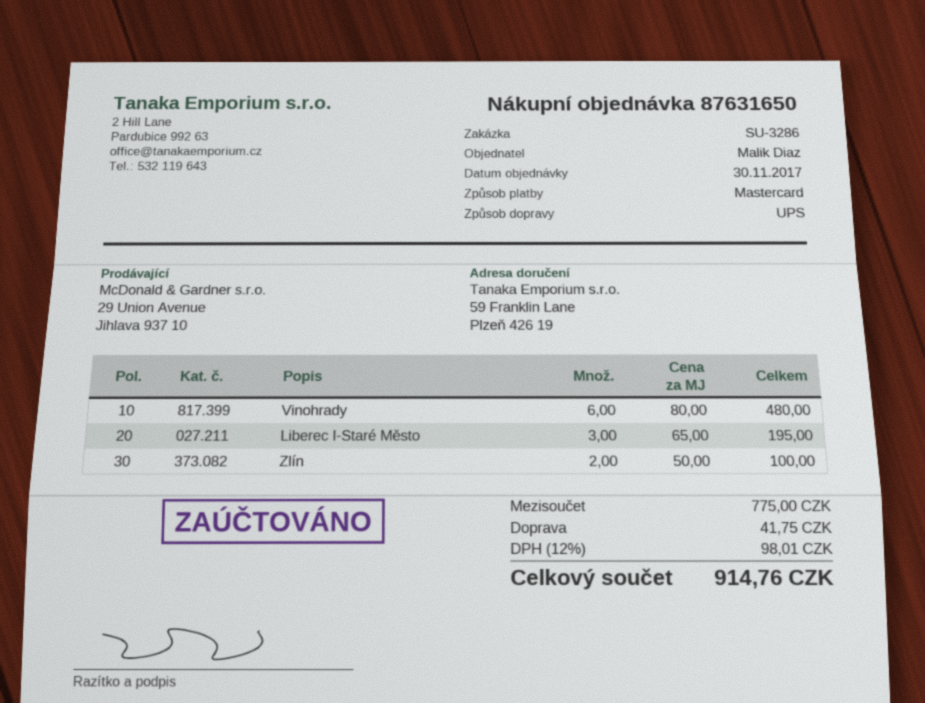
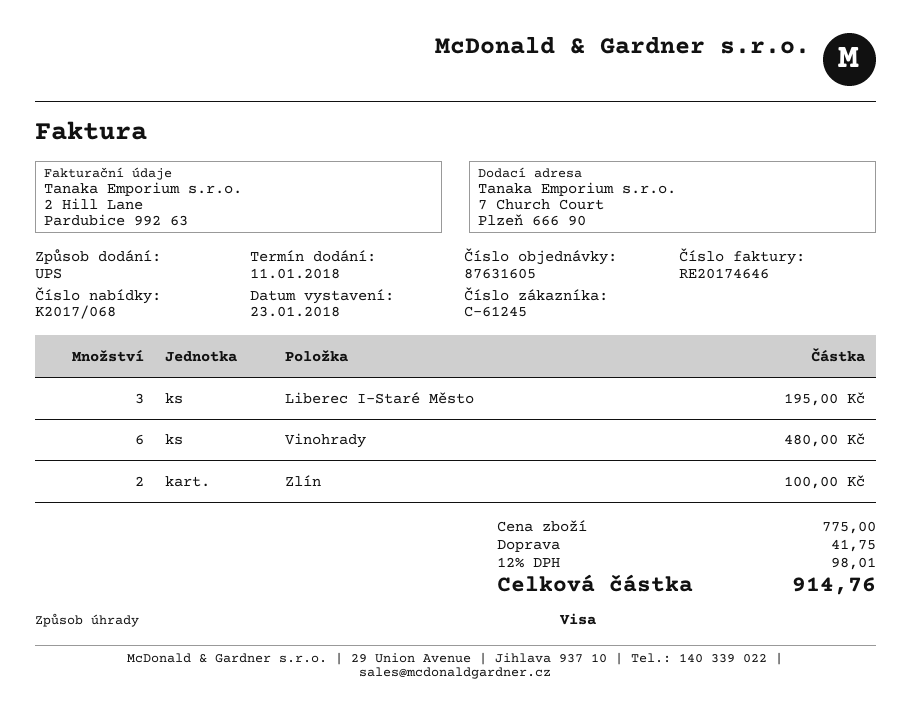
order number: 87631650 -> 87631605
payment method: Mastercard -> Visa
ship to: 59 Franklin Lane, Plzeň 426 19 -> 7 Church Court, Plzeň 666 90

